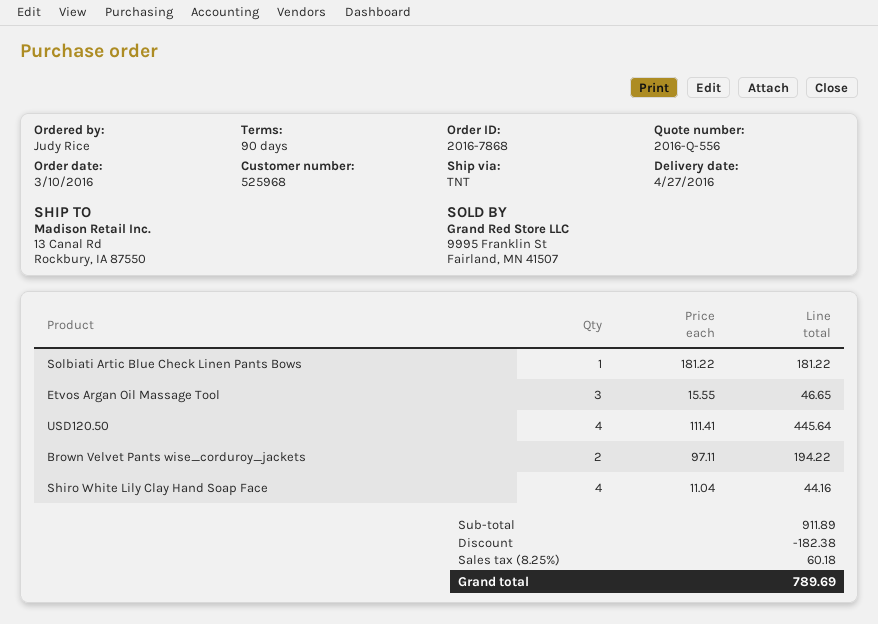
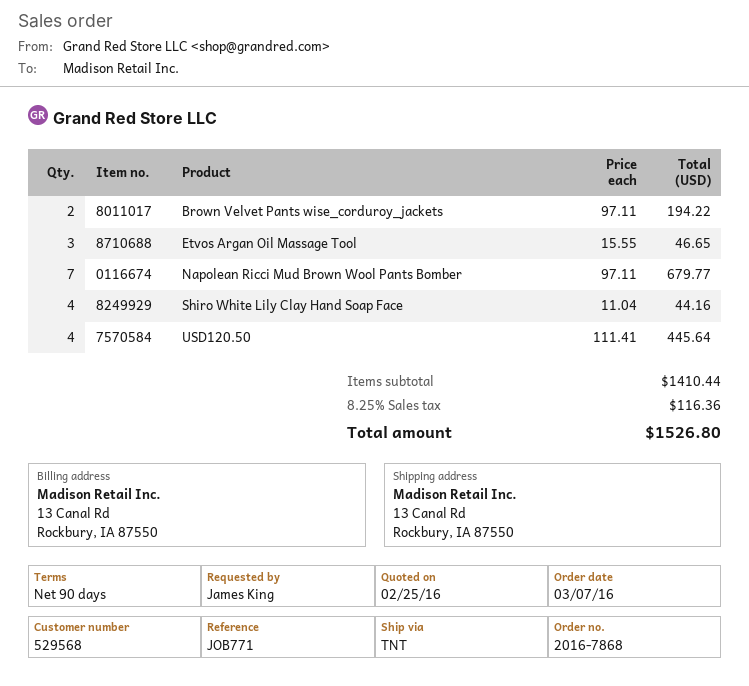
order date: 2016-03-10 -> 2016-03-07
customer number: 525968 -> 529568
ordered by: Judy Rice -> James King
Solbiati Artic Blue Check Linen Pants Bows: 1 x 181.22 = 181.22 -> none
Napolean Ricci Mud Brown Wool Pants Bomber: none -> 7 x 97.11 = 679.77
subtotal: 911.89 -> 1410.44
discount: 182.38 -> none
tax: 8.25% = 60.18 -> 8.25% = 116.36
total: 789.69 -> 1526.80

